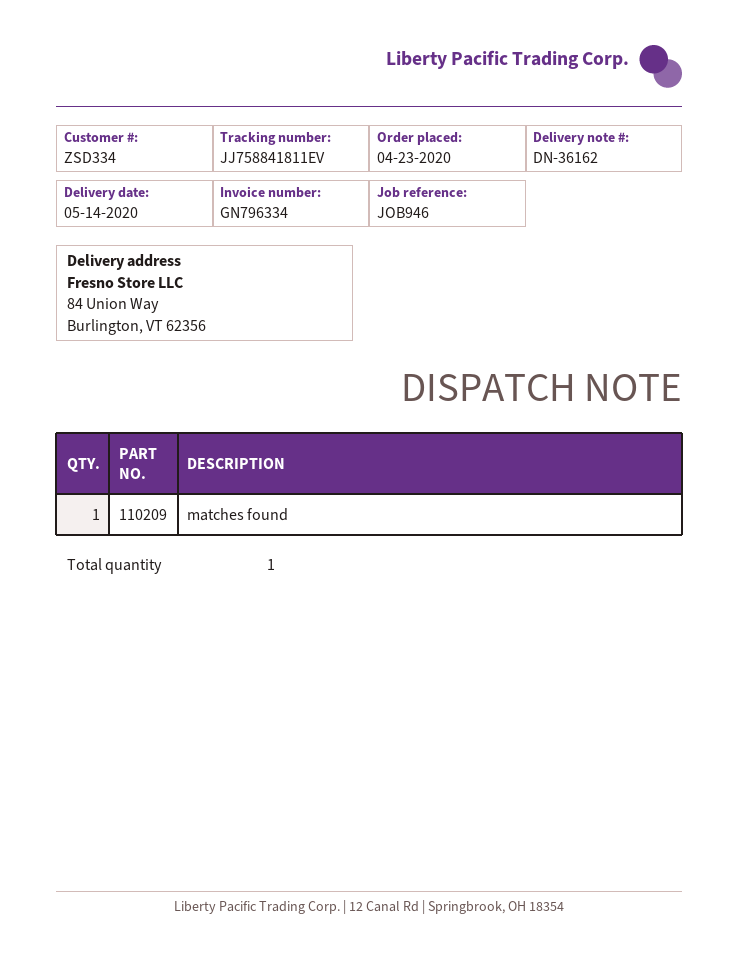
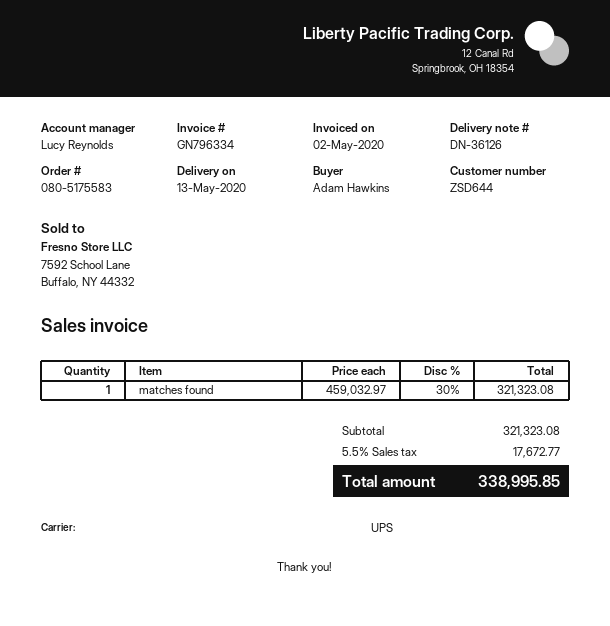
delivery note number: DN-36162 -> DN-36126
delivery date: 2020-05-14 -> 2020-05-13
customer number: ZSD334 -> ZSD644

